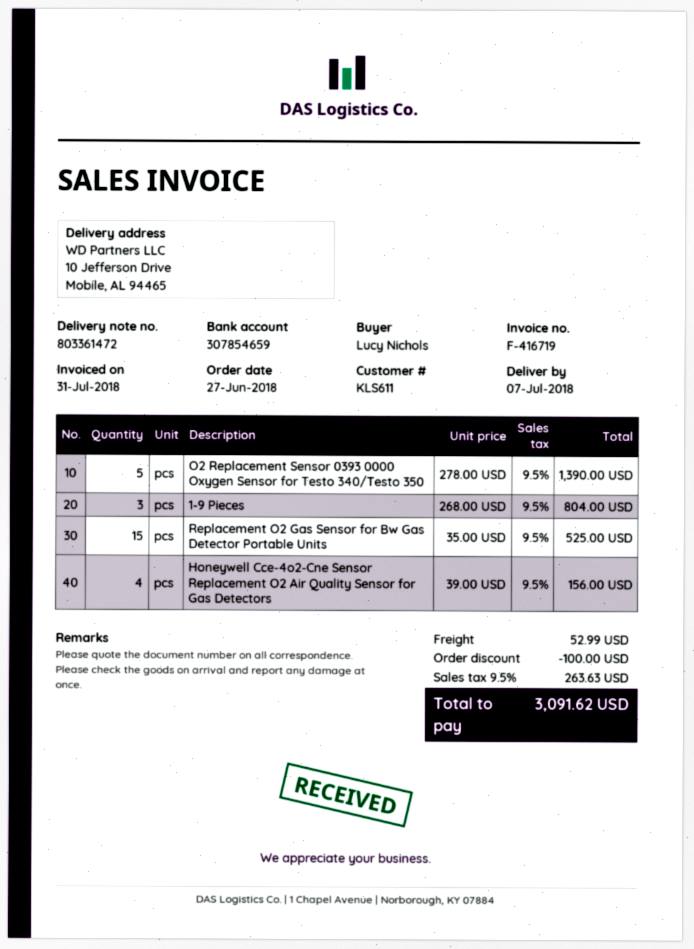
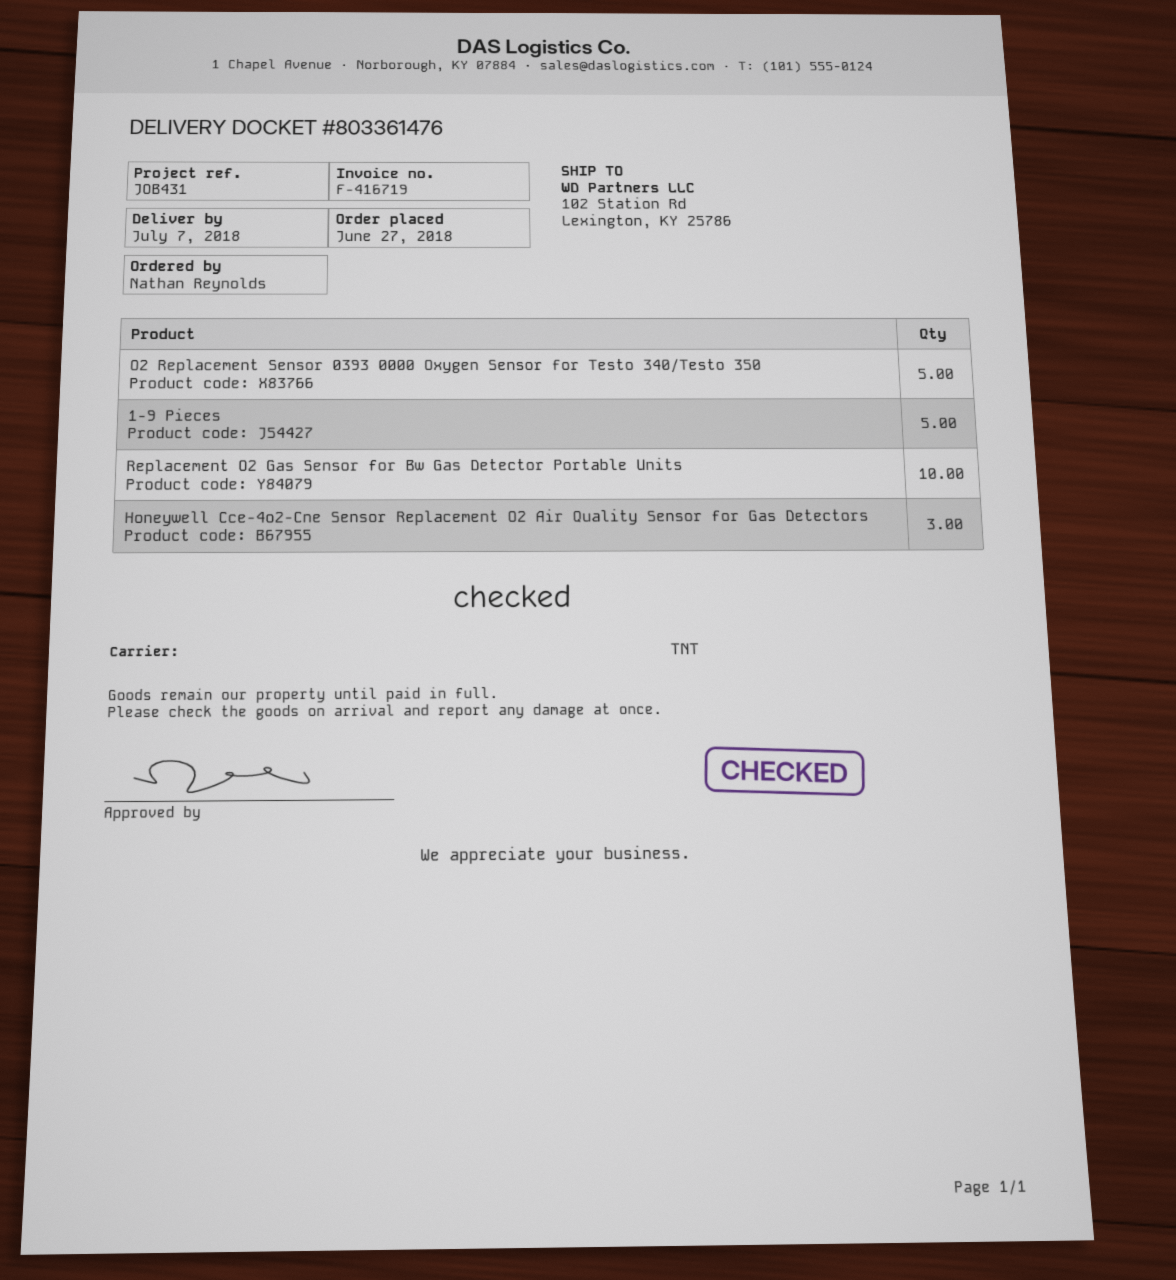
delivery note number: 803361472 -> 803361476
ordered by: Lucy Nichols -> Nathan Reynolds
ship to: 10 Jefferson Drive, Mobile, AL 94465 -> 102 Station Rd, Lexington, KY 25786
1-9 Pieces: 3 -> 5
Replacement O2 Gas Sensor for Bw Gas Detector Portable Units: 15 -> 10
Honeywell Cce-4o2-Cne Sensor Replacement O2 Air Quality Sensor for Gas Detectors: 4 -> 3

